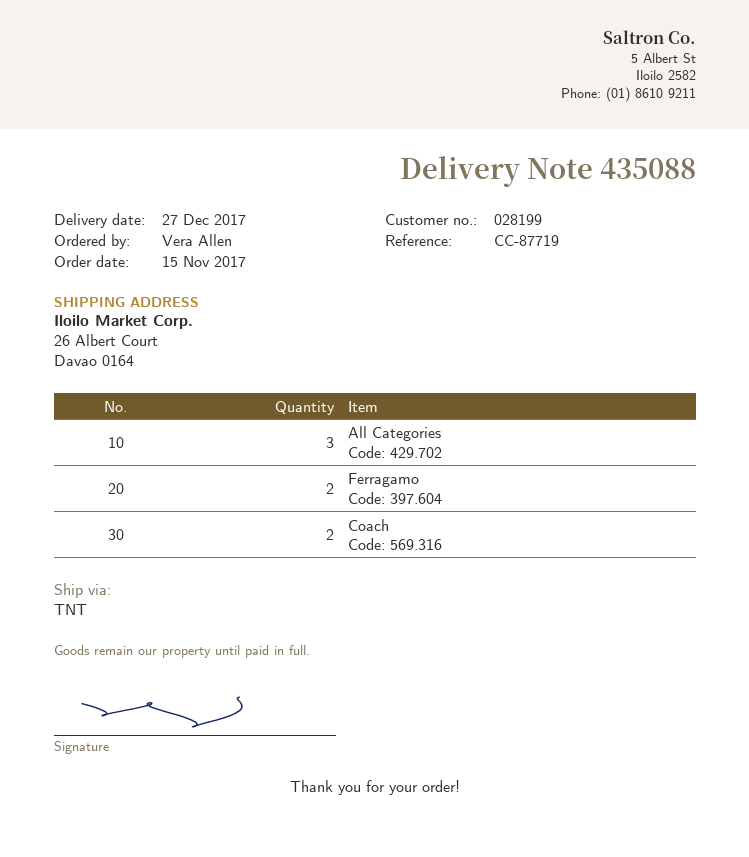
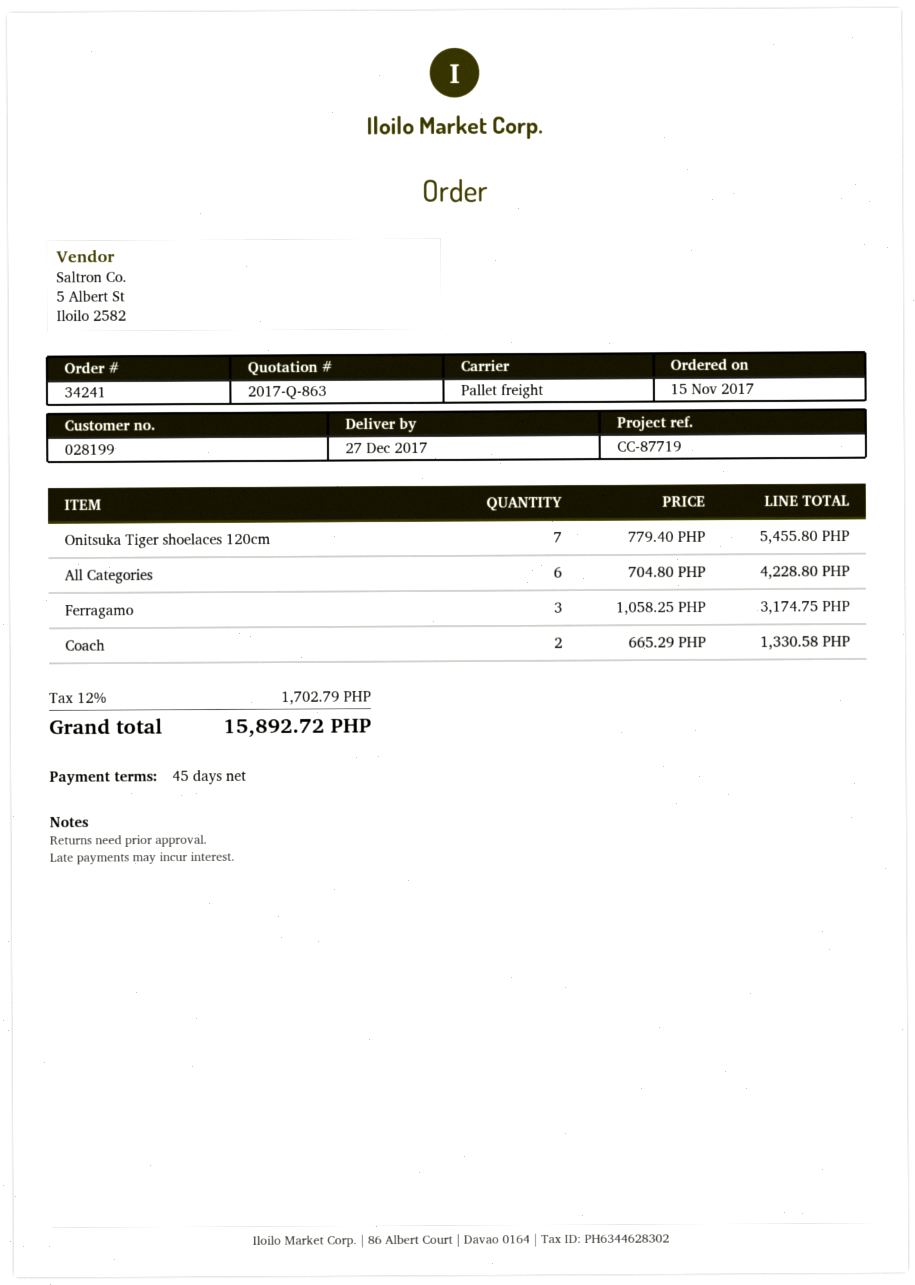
shipping method: TNT -> pallet freight
All Categories: 3 -> 6
Ferragamo: 2 -> 3
Onitsuka Tiger shoelaces 120cm: none -> 7

